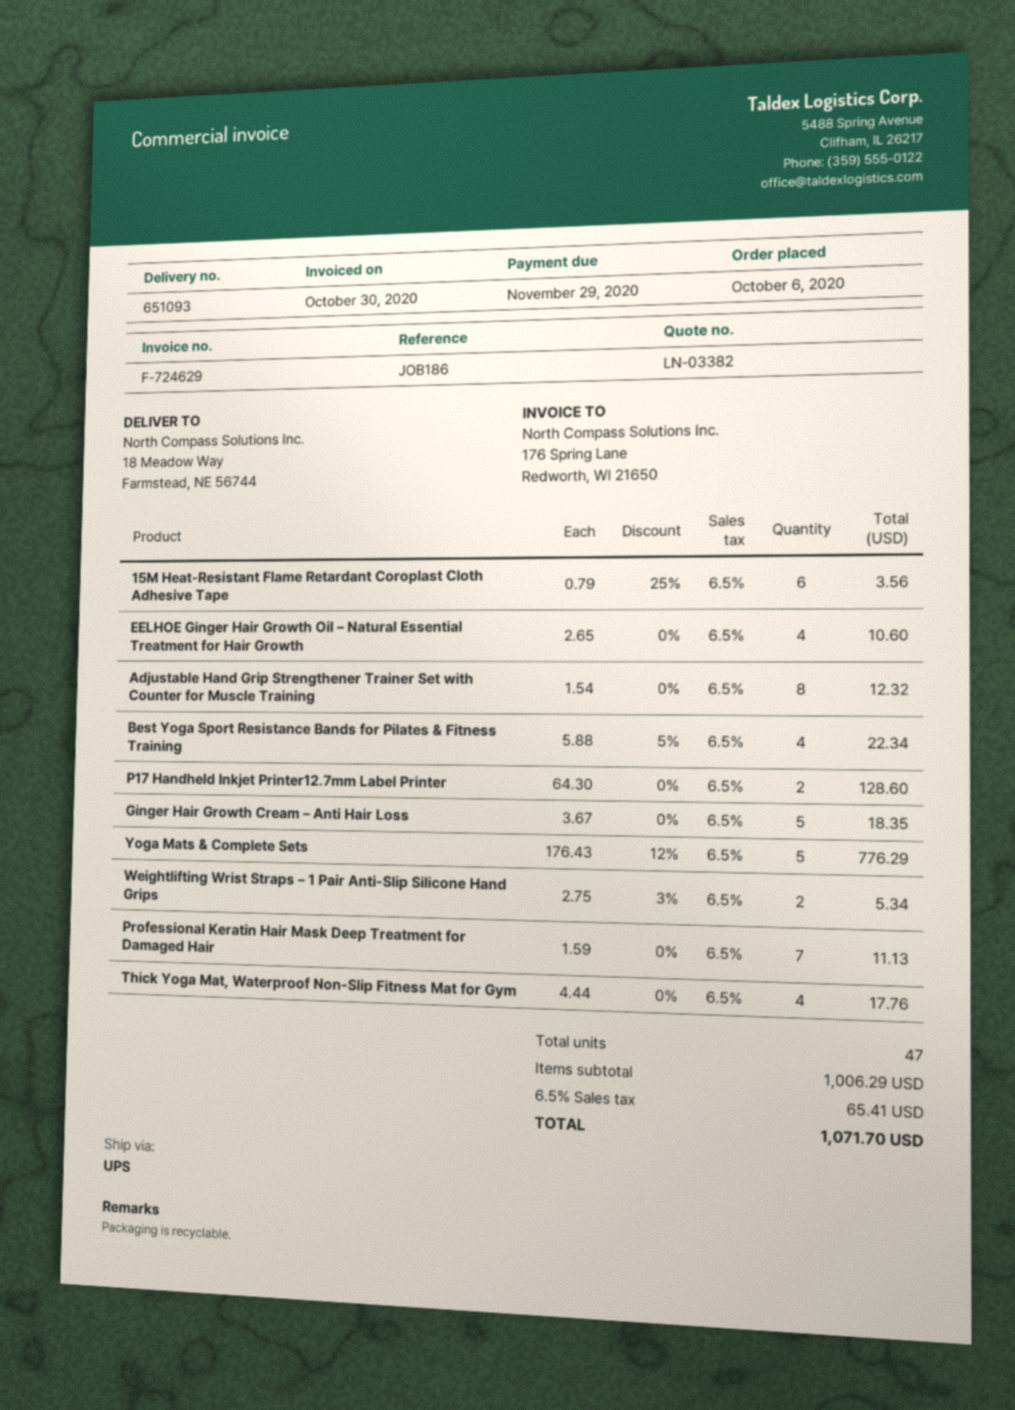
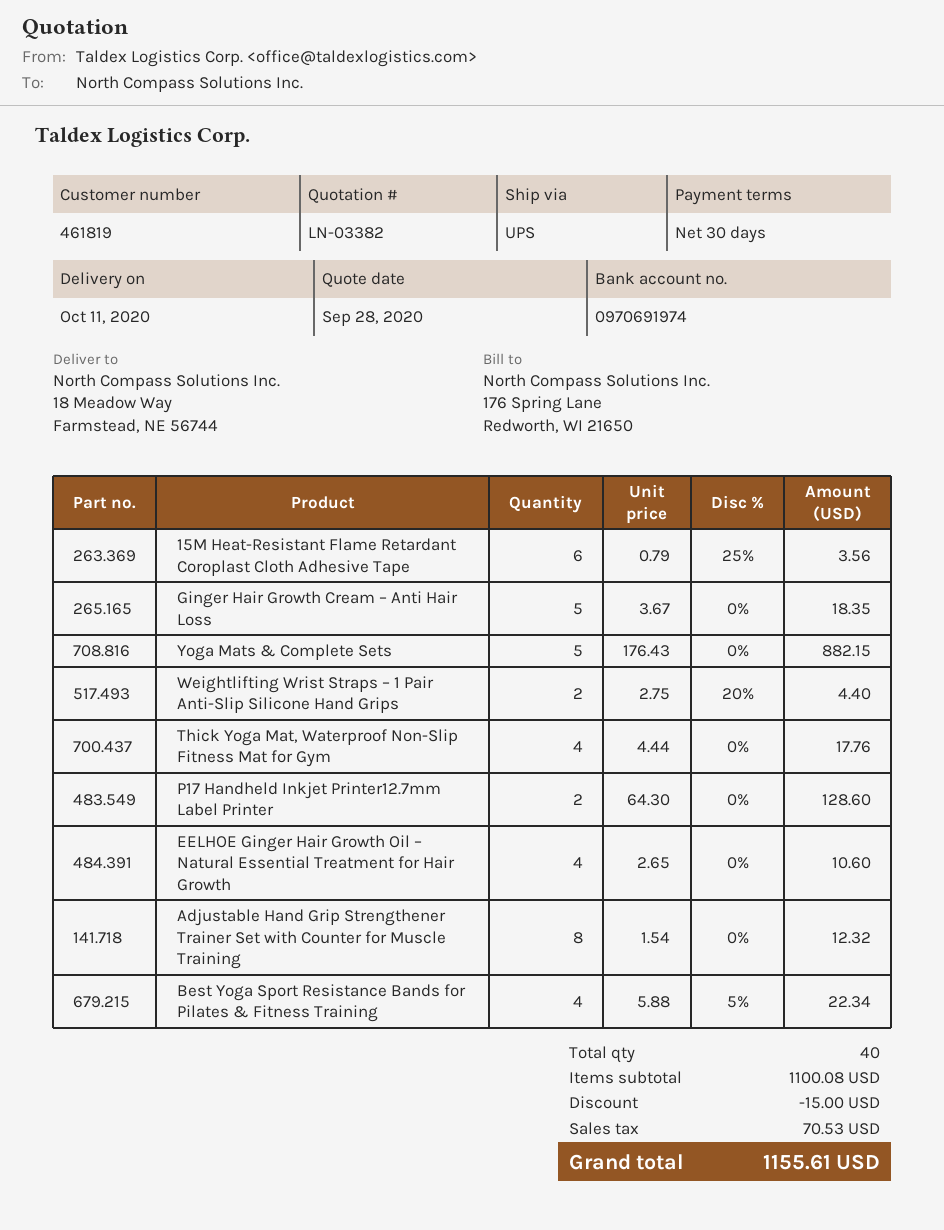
Yoga Mats & Complete Sets: 5 x 176.43 - 12% = 776.29 -> 5 x 176.43 = 882.15
Weightlifting Wrist Straps – 1 Pair Anti-Slip Silicone Hand Grips: 2 x 2.75 - 3% = 5.34 -> 2 x 2.75 - 20% = 4.40
Professional Keratin Hair Mask Deep Treatment for Damaged Hair: 7 x 1.59 = 11.13 -> none
total quantity: 47 -> 40
subtotal: 1006.29 -> 1100.08
discount: none -> 15.00
tax: 65.41 -> 70.53
total: 1071.70 -> 1155.61

